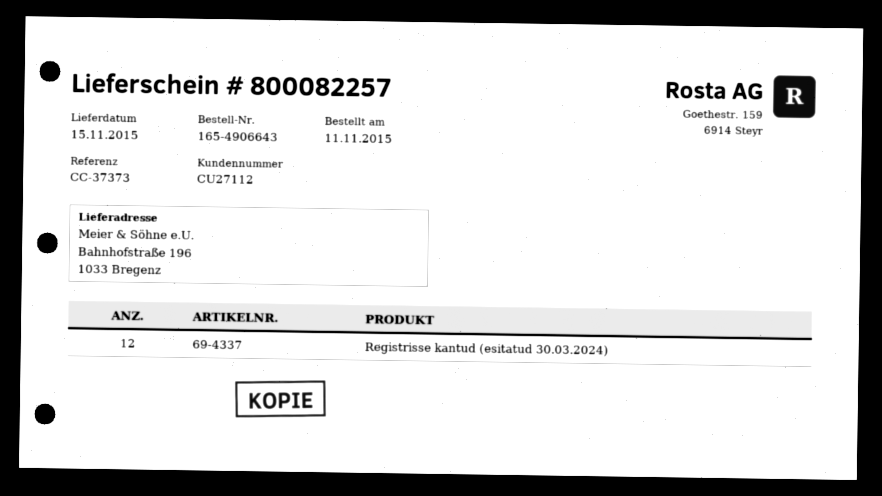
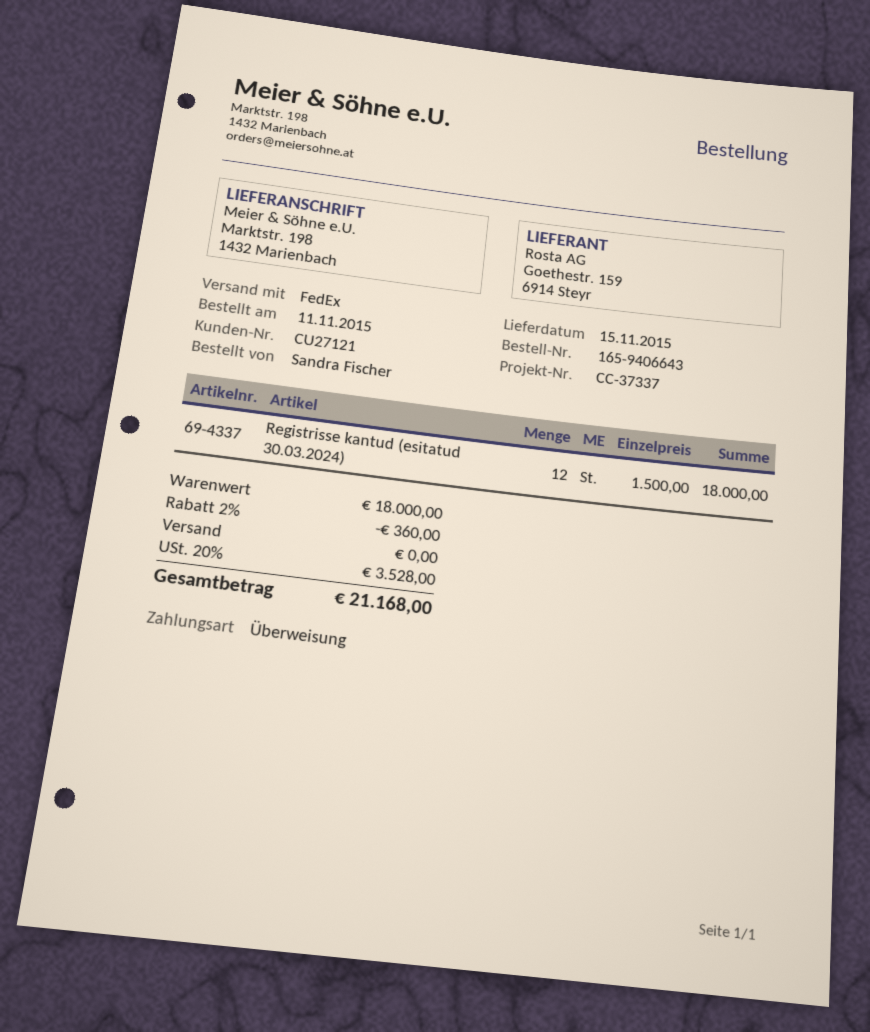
order number: 165-4906643 -> 165-9406643
customer number: CU27112 -> CU27121
reference: CC-37373 -> CC-37337
ship to: Bahnhofstraße 196, 1033 Bregenz -> Marktstr. 198, 1432 Marienbach

